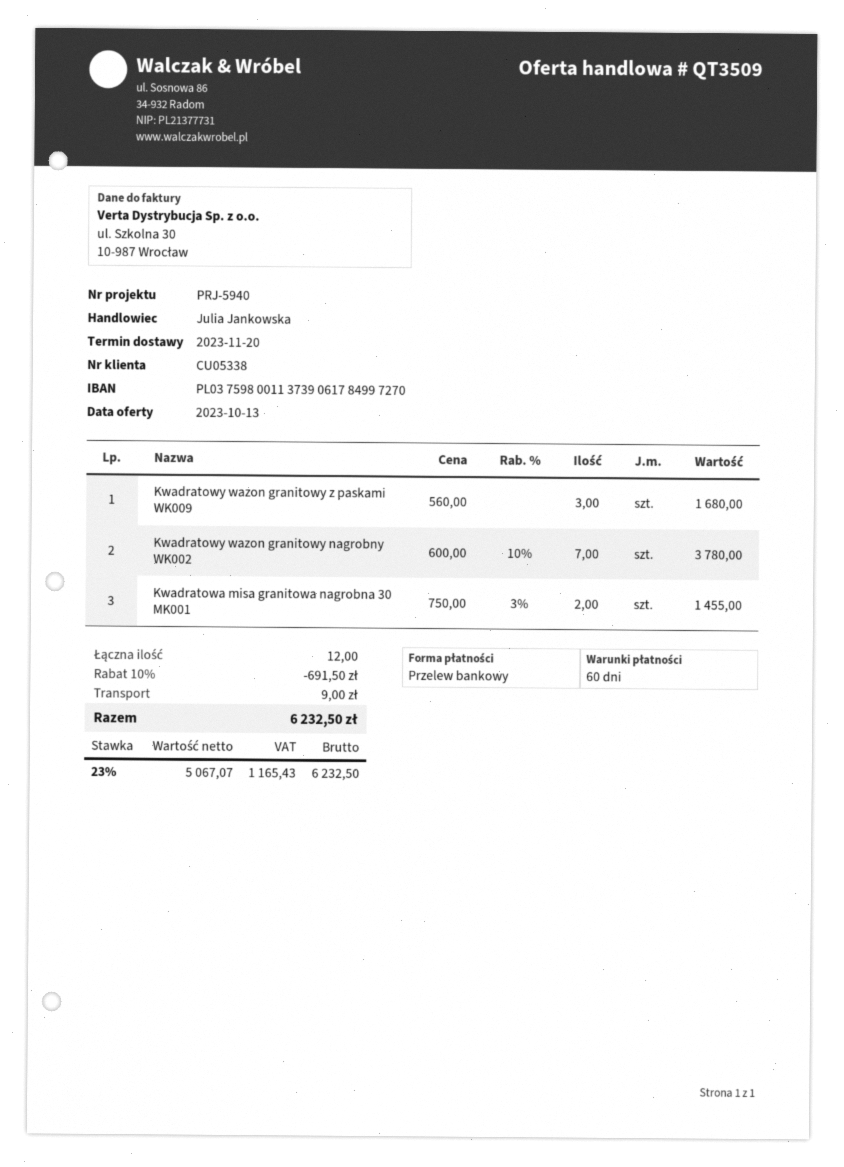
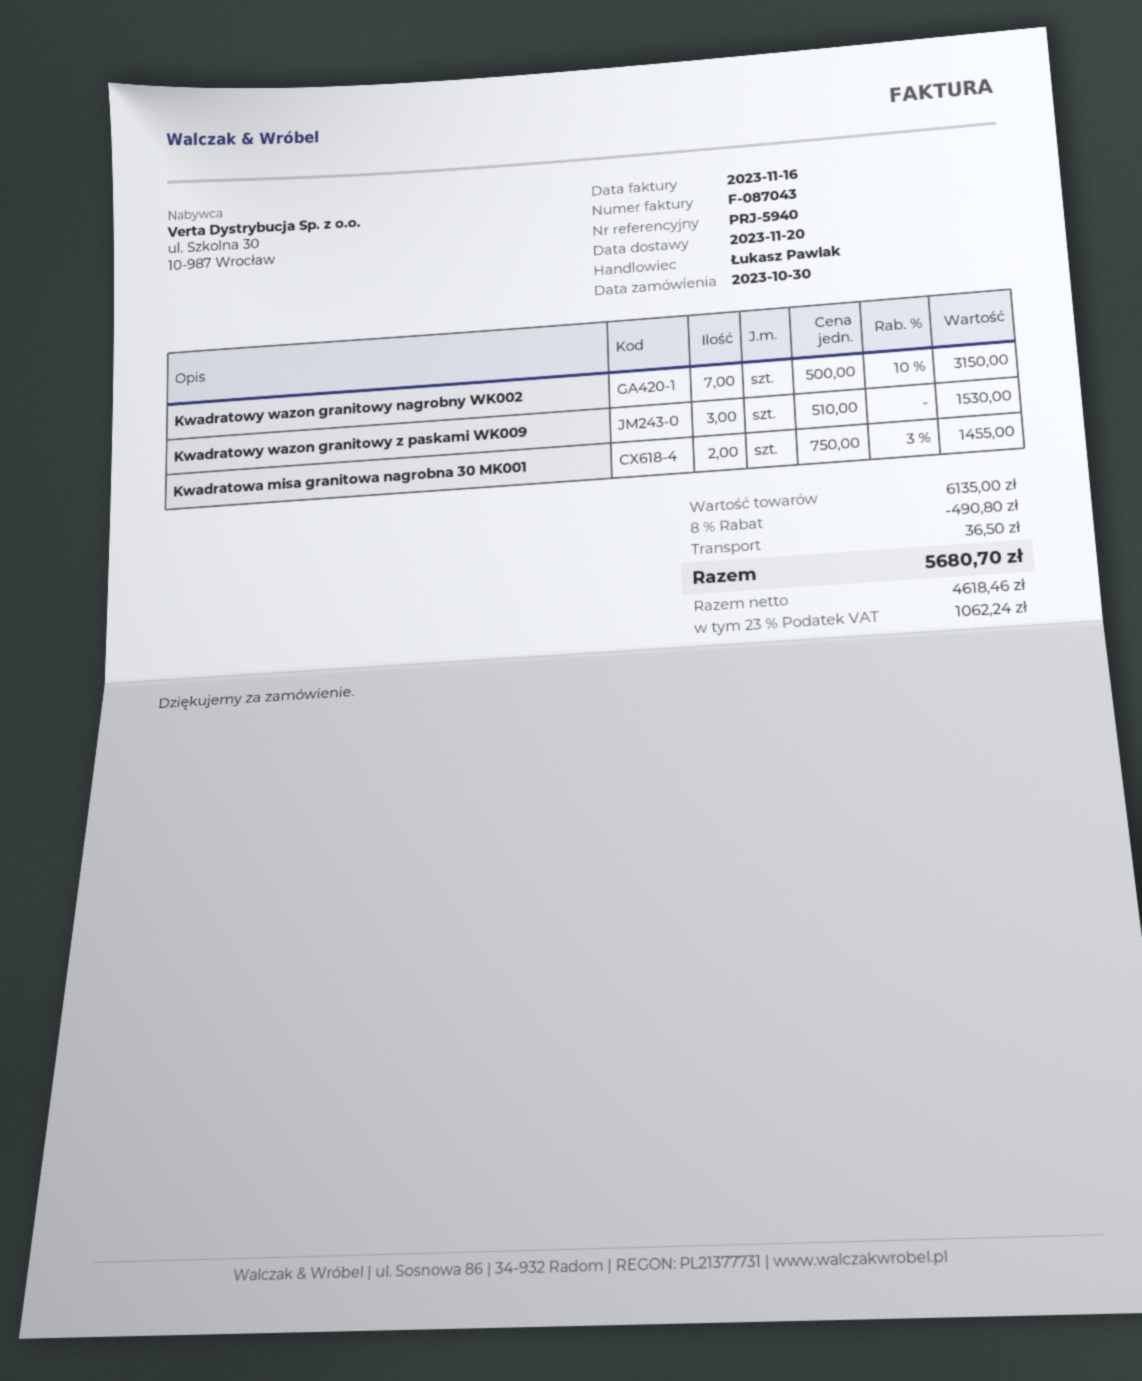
sales rep: Julia Jankowska -> Łukasz Pawlak
Kwadratowy wazon granitowy z paskami WK009: 3 x 560.00 = 1680.00 -> 3 x 510.00 = 1530.00
Kwadratowy wazon granitowy nagrobny WK002: 7 x 600.00 - 10% = 3780.00 -> 7 x 500.00 - 10% = 3150.00
discount: 10% = 691.50 -> 8% = 490.80
shipping: 9.00 -> 36.50
net: 5067.07 -> 4618.46
tax: 23% = 1165.43 -> 23% = 1062.24
total: 6232.50 -> 5680.70

